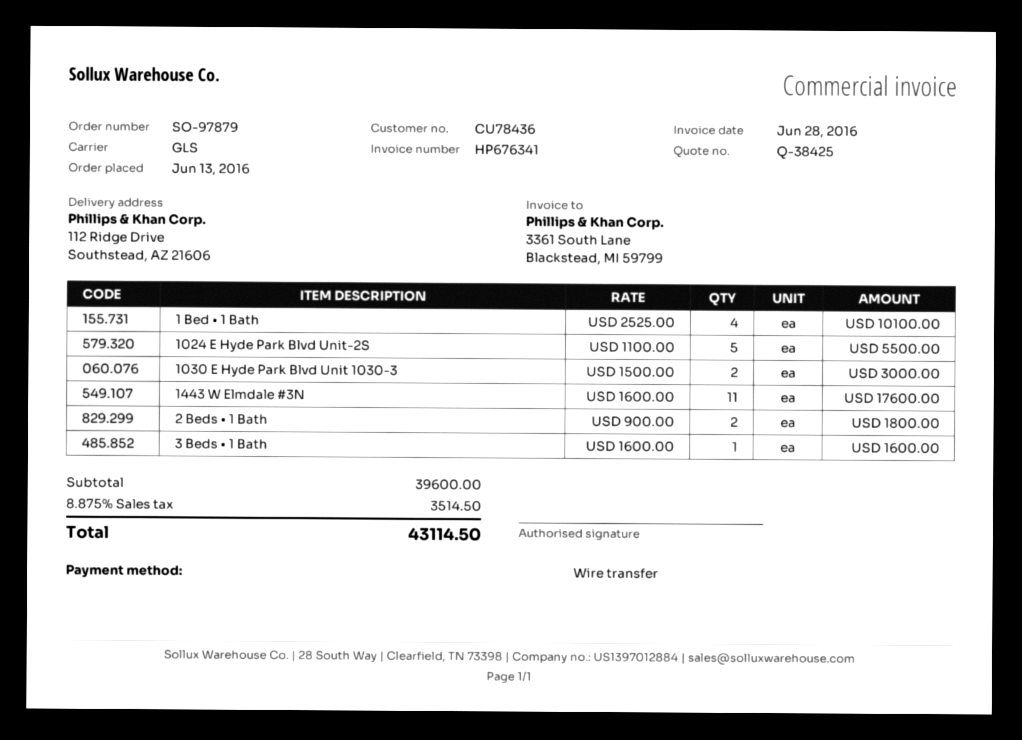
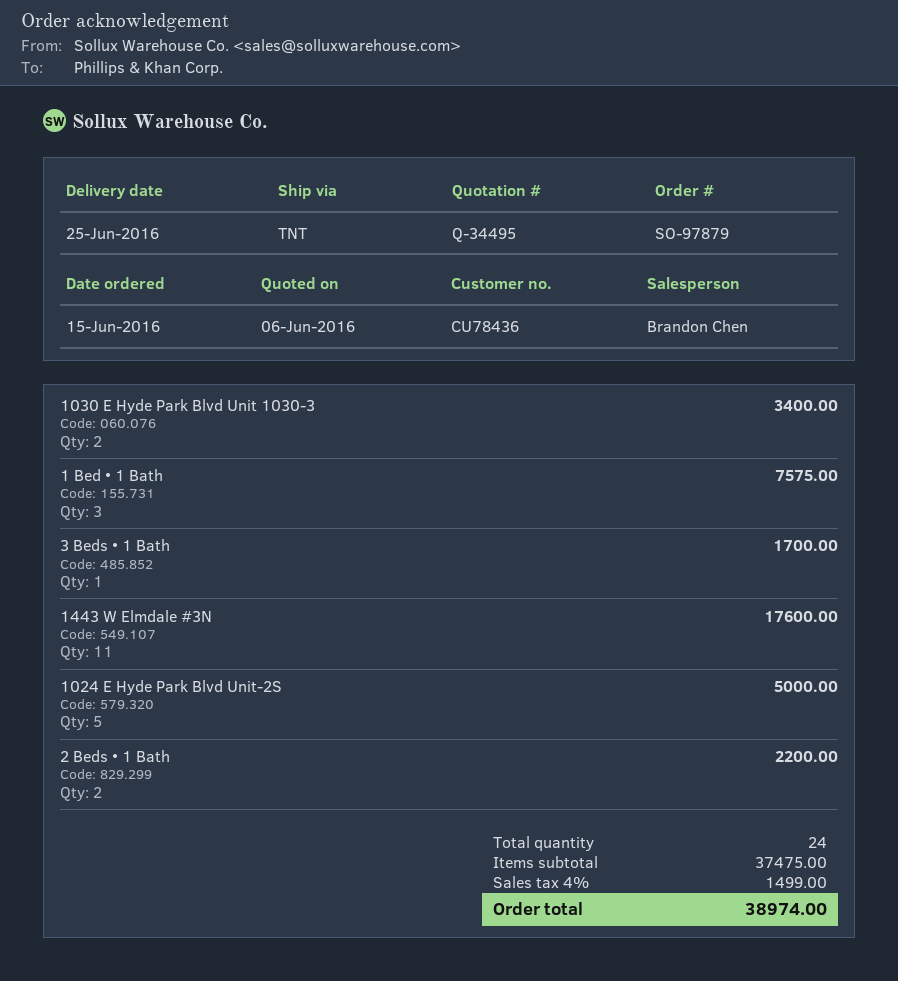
quote number: Q-38425 -> Q-34495
order date: 2016-06-13 -> 2016-06-15
shipping method: GLS -> TNT
1 Bed • 1 Bath: 4 for 10100.00 -> 3 for 7575.00
1024 E Hyde Park Blvd Unit-2S: 5 for 5500.00 -> 5 for 5000.00
1030 E Hyde Park Blvd Unit 1030-3: 2 for 3000.00 -> 2 for 3400.00
2 Beds • 1 Bath: 2 for 1800.00 -> 2 for 2200.00
3 Beds • 1 Bath: 1 for 1600.00 -> 1 for 1700.00
subtotal: 39600.00 -> 37475.00
tax: 8.875% = 3514.50 -> 4% = 1499.00
total: 43114.50 -> 38974.00

